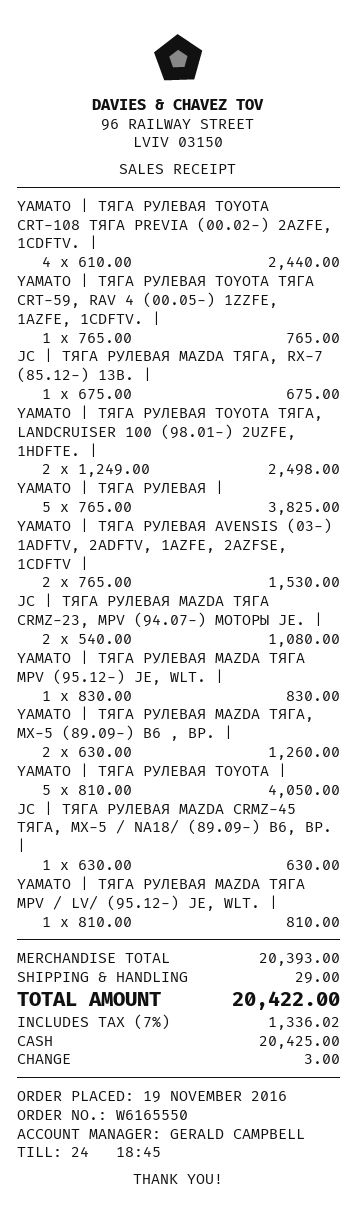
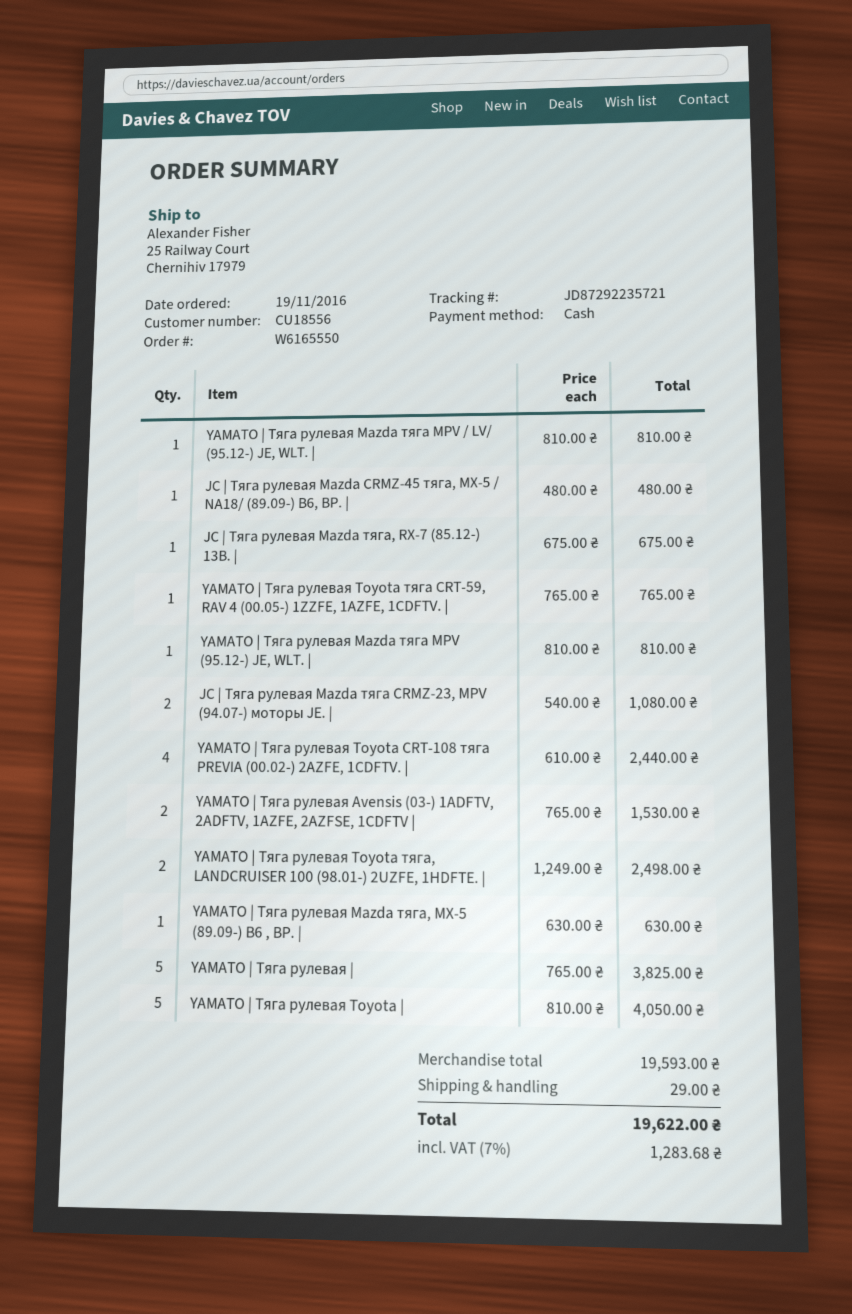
YAMATO | ТЯГА РУЛЕВАЯ MAZDA ТЯГА MPV (95.12-) JE, WLT. |: 1 x 830.00 = 830.00 -> 1 x 810.00 = 810.00
YAMATO | ТЯГА РУЛЕВАЯ MAZDA ТЯГА, MX-5 (89.09-) B6 , BP. |: 2 x 630.00 = 1260.00 -> 1 x 630.00 = 630.00
JC | ТЯГА РУЛЕВАЯ MAZDA CRMZ-45 ТЯГА, MX-5 / NA18/ (89.09-) B6, BP. |: 1 x 630.00 = 630.00 -> 1 x 480.00 = 480.00
subtotal: 20393.00 -> 19593.00
tax: 7% = 1336.02 -> 7% = 1283.68
total: 20422.00 -> 19622.00

